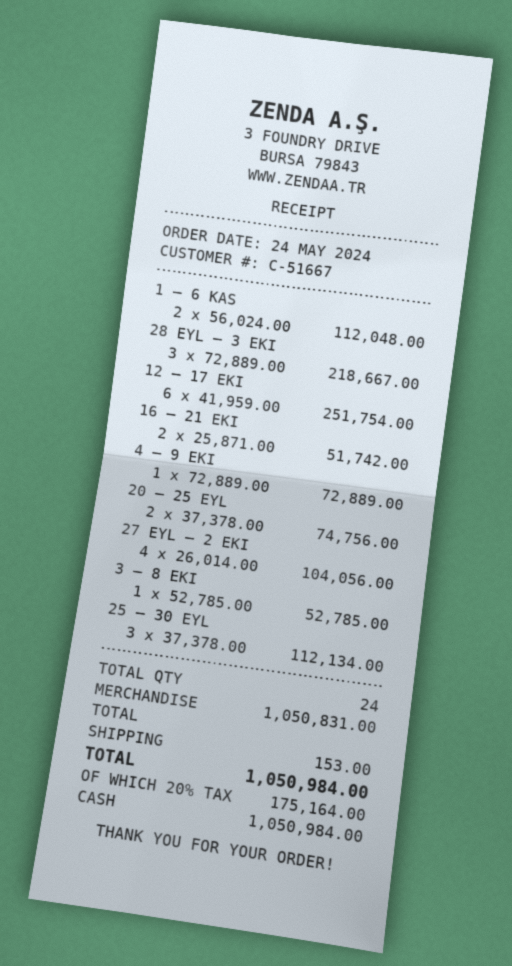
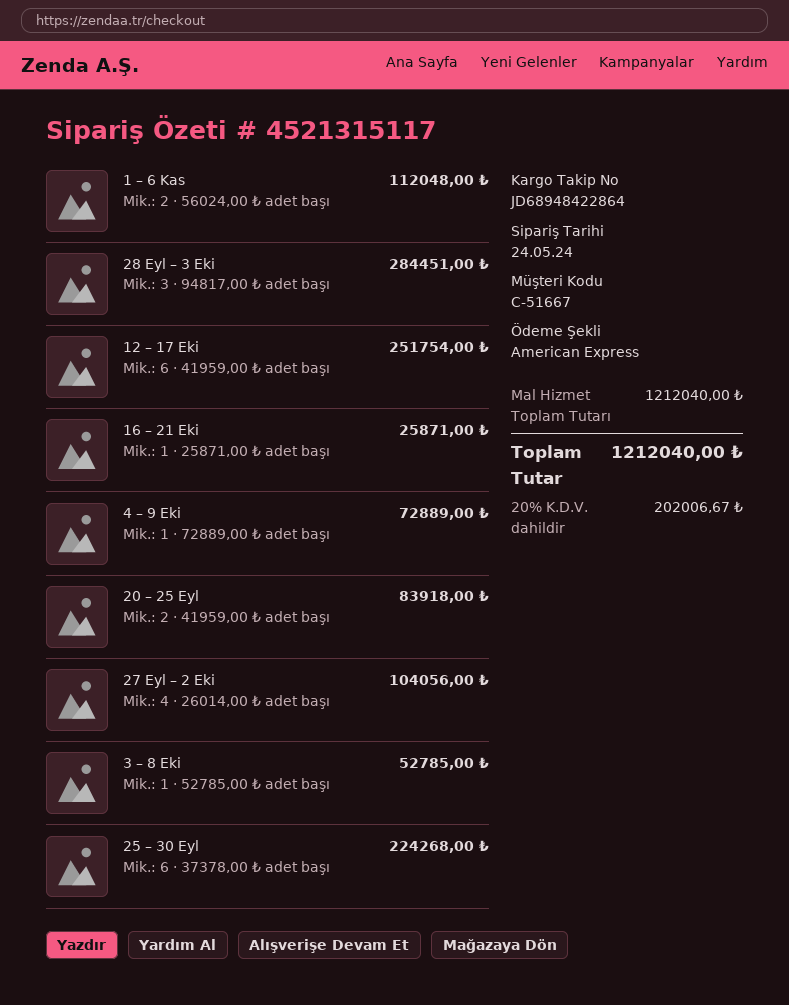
payment method: cash -> American Express
28 EYL – 3 EKI: 3 x 72889.00 = 218667.00 -> 3 x 94817.00 = 284451.00
16 – 21 EKI: 2 x 25871.00 = 51742.00 -> 1 x 25871.00 = 25871.00
20 – 25 EYL: 2 x 37378.00 = 74756.00 -> 2 x 41959.00 = 83918.00
25 – 30 EYL: 3 x 37378.00 = 112134.00 -> 6 x 37378.00 = 224268.00
subtotal: 1050831.00 -> 1212040.00
shipping: 153.00 -> none
tax: 20% = 175164.00 -> 20% = 202006.67
total: 1050984.00 -> 1212040.00

